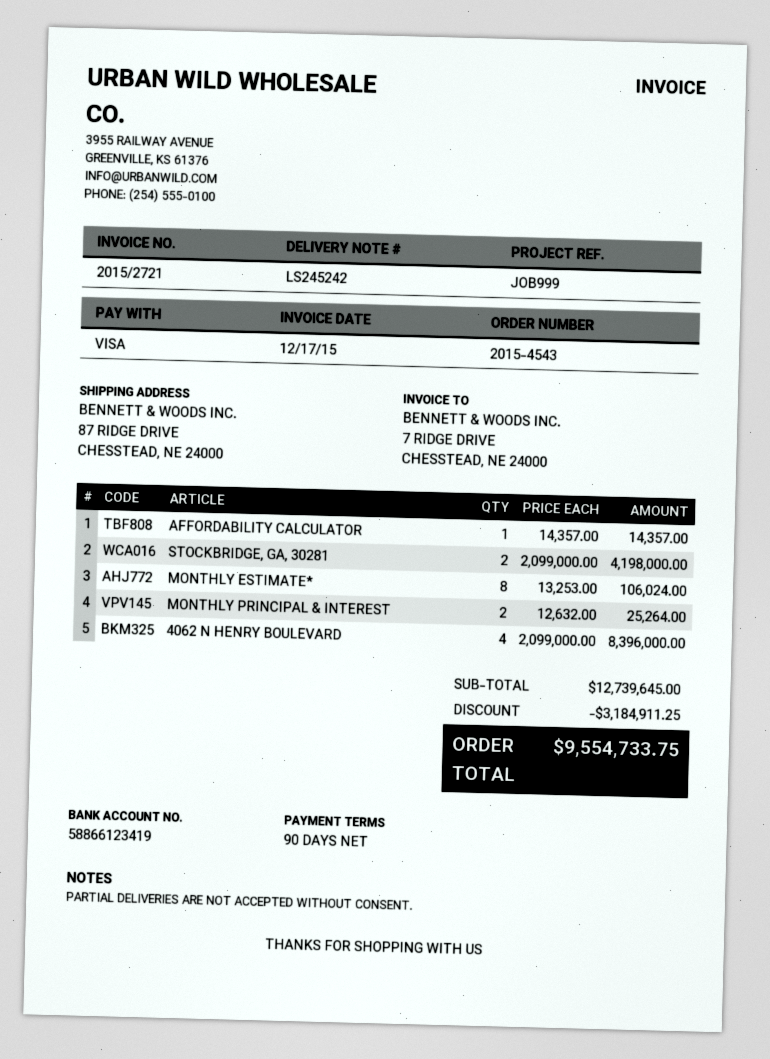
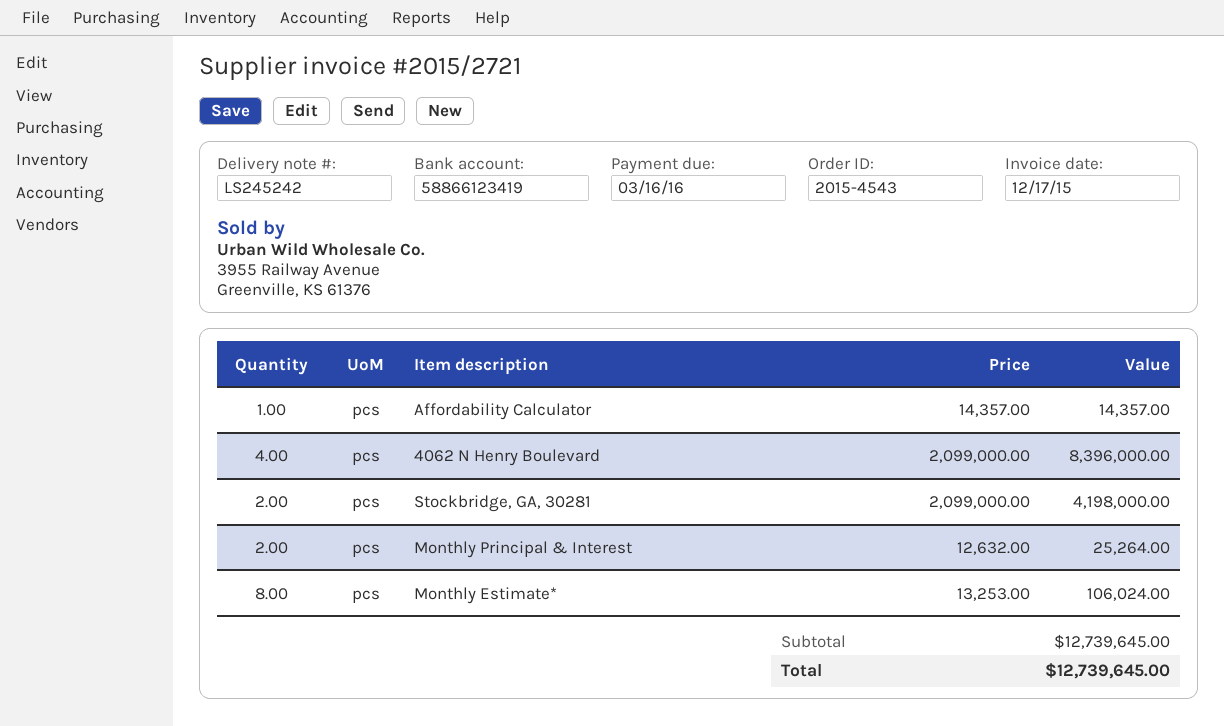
discount: 3184911.25 -> none
total: 9554733.75 -> 12739645.00

